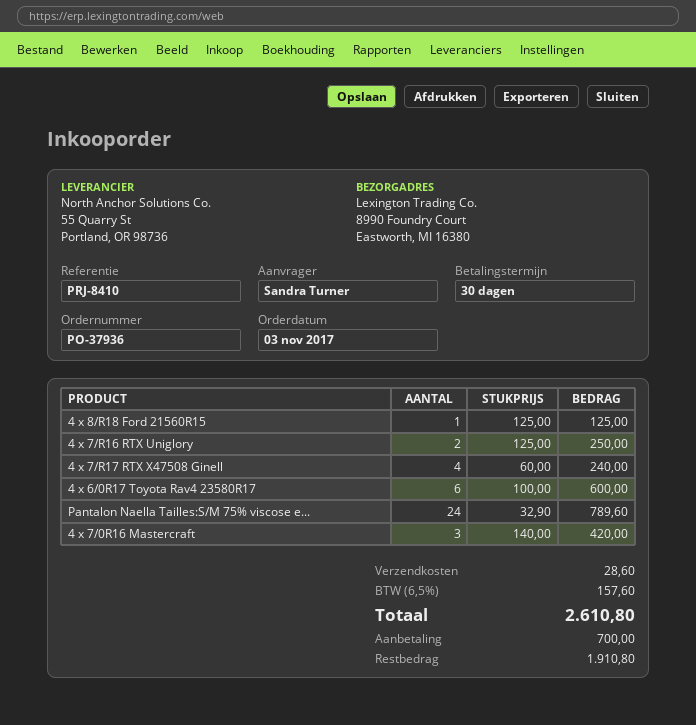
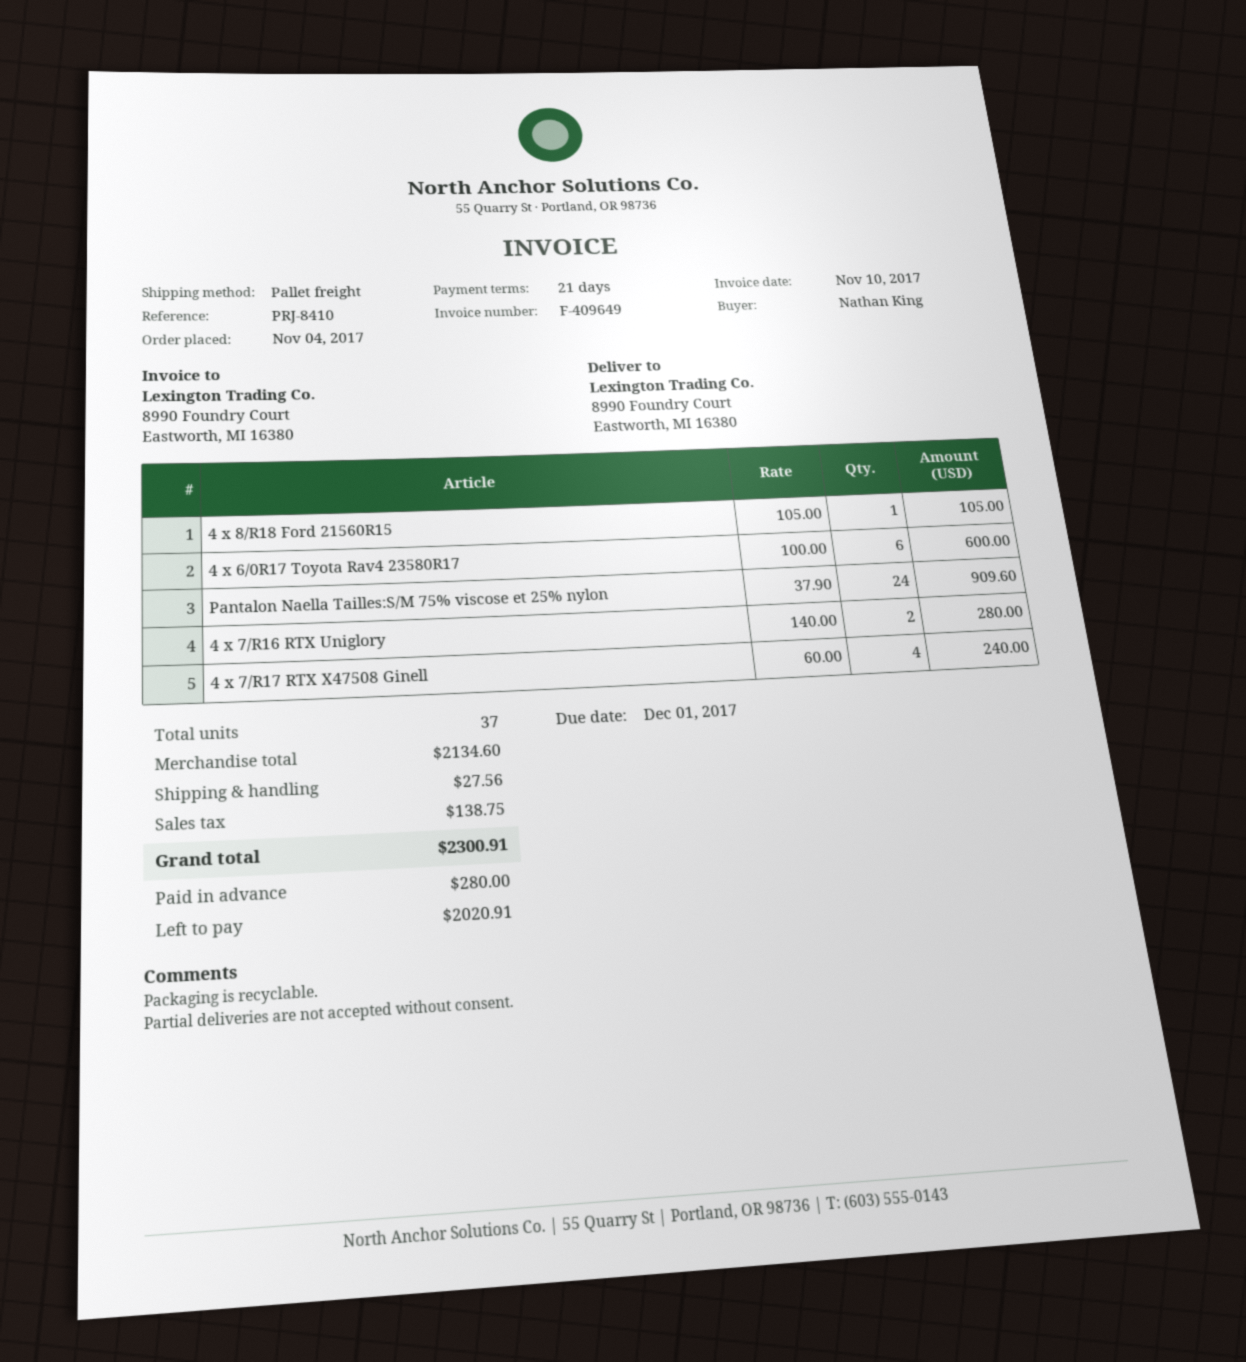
order date: 2017-11-03 -> 2017-11-04
payment terms: 30 days -> 21 days
ordered by: Sandra Turner -> Nathan King
4 x 8/R18 Ford 21560R15: 1 x 125.00 = 125.00 -> 1 x 105.00 = 105.00
4 x 7/R16 RTX Uniglory: 2 x 125.00 = 250.00 -> 2 x 140.00 = 280.00
Pantalon Naella Tailles:S/M 75% viscose e...: 24 x 32.90 = 789.60 -> 24 x 37.90 = 909.60
4 x 7/0R16 Mastercraft: 3 x 140.00 = 420.00 -> none
shipping: 28.60 -> 27.56
tax: 157.60 -> 138.75
total: 2610.80 -> 2300.91
deposit: 700.00 -> 280.00
balance: 1910.80 -> 2020.91

